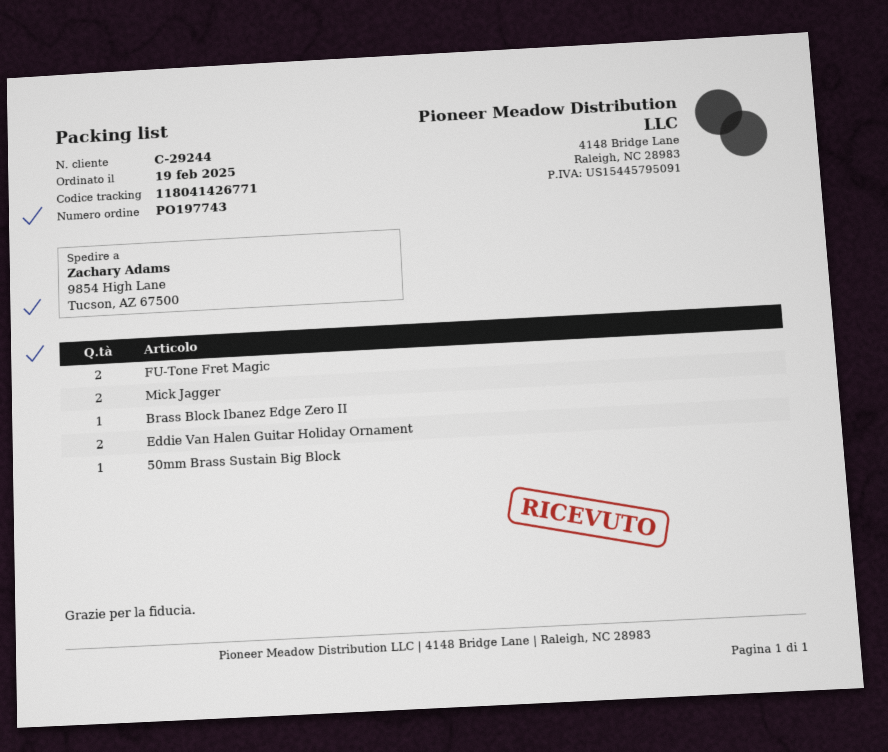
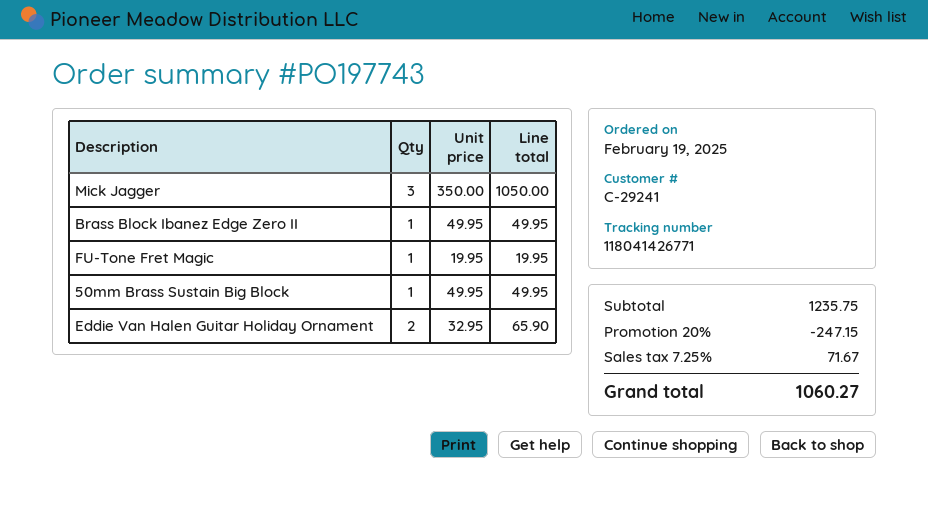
customer number: C-29244 -> C-29241
FU-Tone Fret Magic: 2 -> 1
Mick Jagger: 2 -> 3

